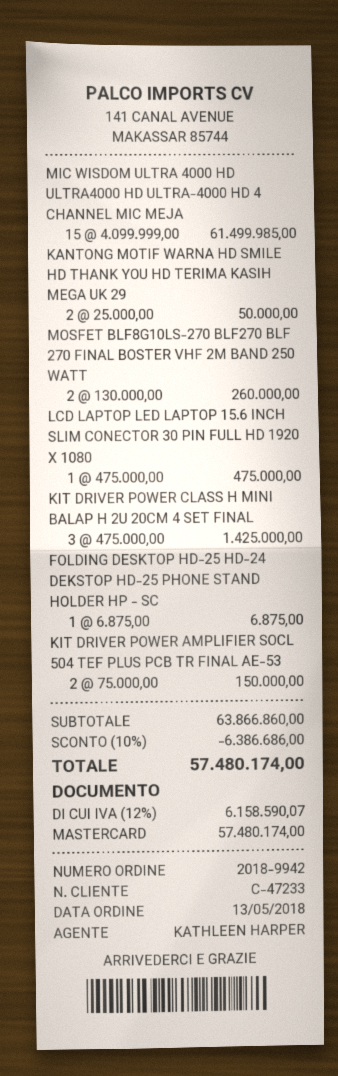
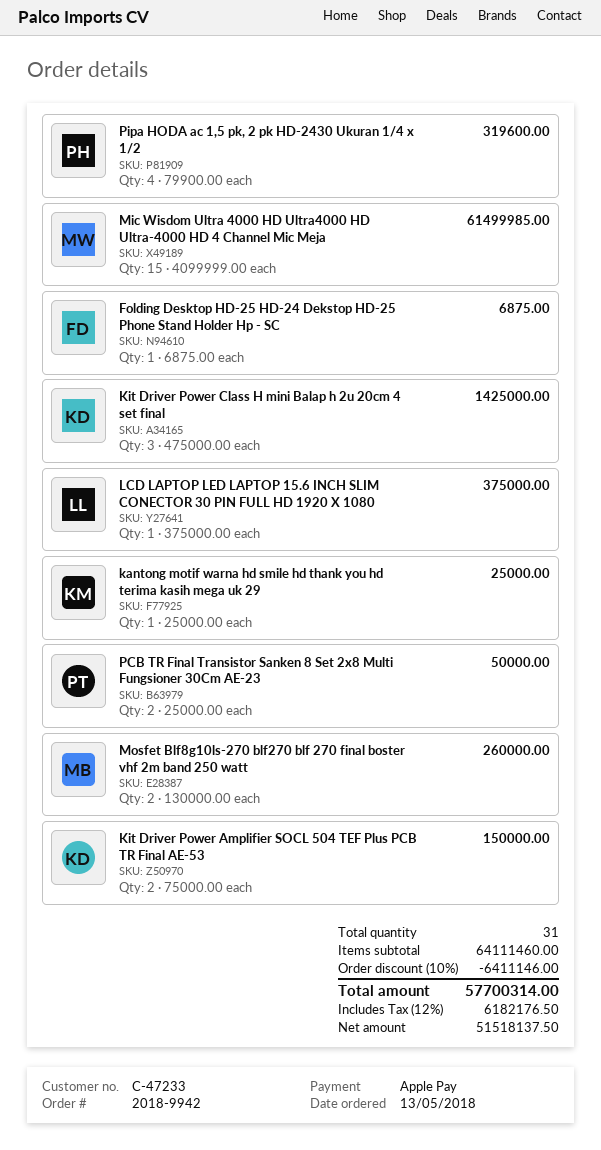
payment method: Mastercard -> Apple Pay
KANTONG MOTIF WARNA HD SMILE HD THANK YOU HD TERIMA KASIH MEGA UK 29: 2 x 25000.00 = 50000.00 -> 1 x 25000.00 = 25000.00
LCD LAPTOP LED LAPTOP 15.6 INCH SLIM CONECTOR 30 PIN FULL HD 1920 X 1080: 1 x 475000.00 = 475000.00 -> 1 x 375000.00 = 375000.00
Pipa HODA ac 1,5 pk, 2 pk HD-2430 Ukuran 1/4 x 1/2: none -> 4 x 79900.00 = 319600.00
PCB TR Final Transistor Sanken 8 Set 2x8 Multi Fungsioner 30Cm AE-23: none -> 2 x 25000.00 = 50000.00
subtotal: 63866860.00 -> 64111460.00
discount: 10% = 6386686.00 -> 10% = 6411146.00
tax: 12% = 6158590.07 -> 12% = 6182176.50
total: 57480174.00 -> 57700314.00

